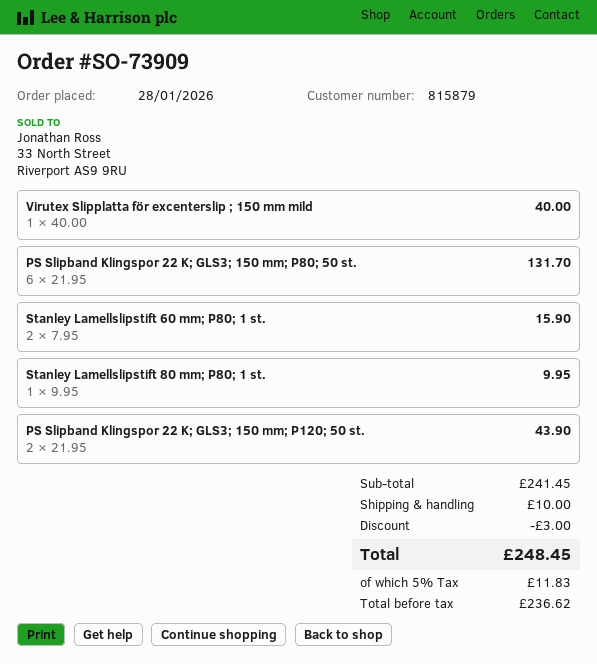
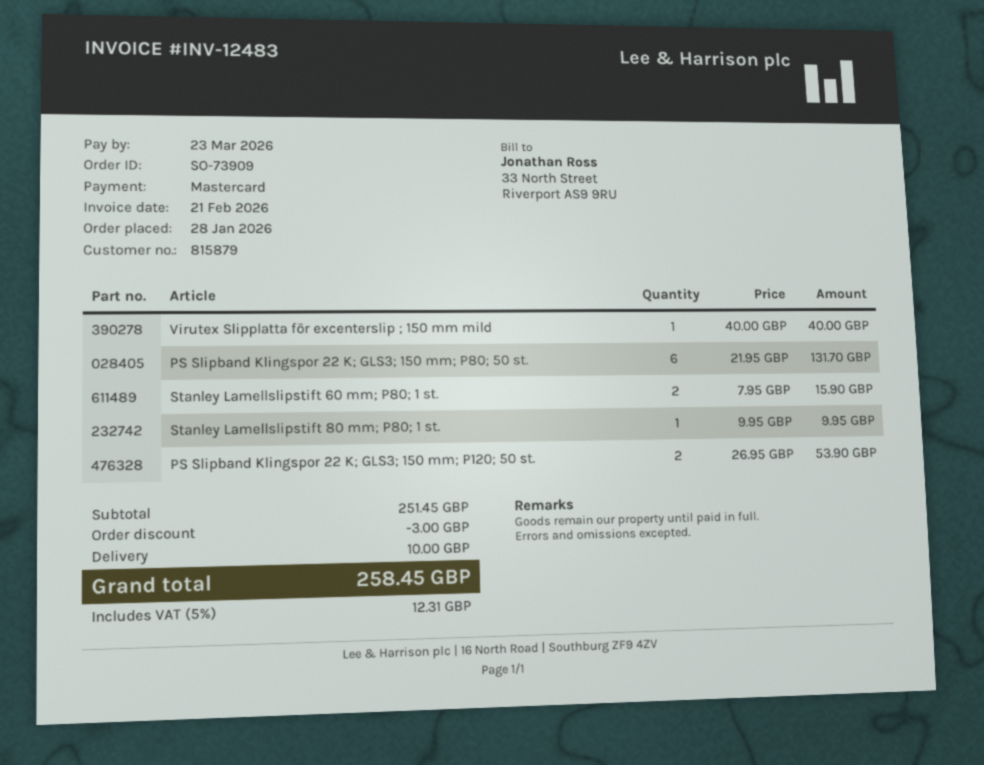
PS Slipband Klingspor 22 K; GLS3; 150 mm; P120; 50 st.: 2 x 21.95 = 43.90 -> 2 x 26.95 = 53.90
subtotal: 241.45 -> 251.45
tax: 5% = 11.83 -> 5% = 12.31
total: 248.45 -> 258.45

